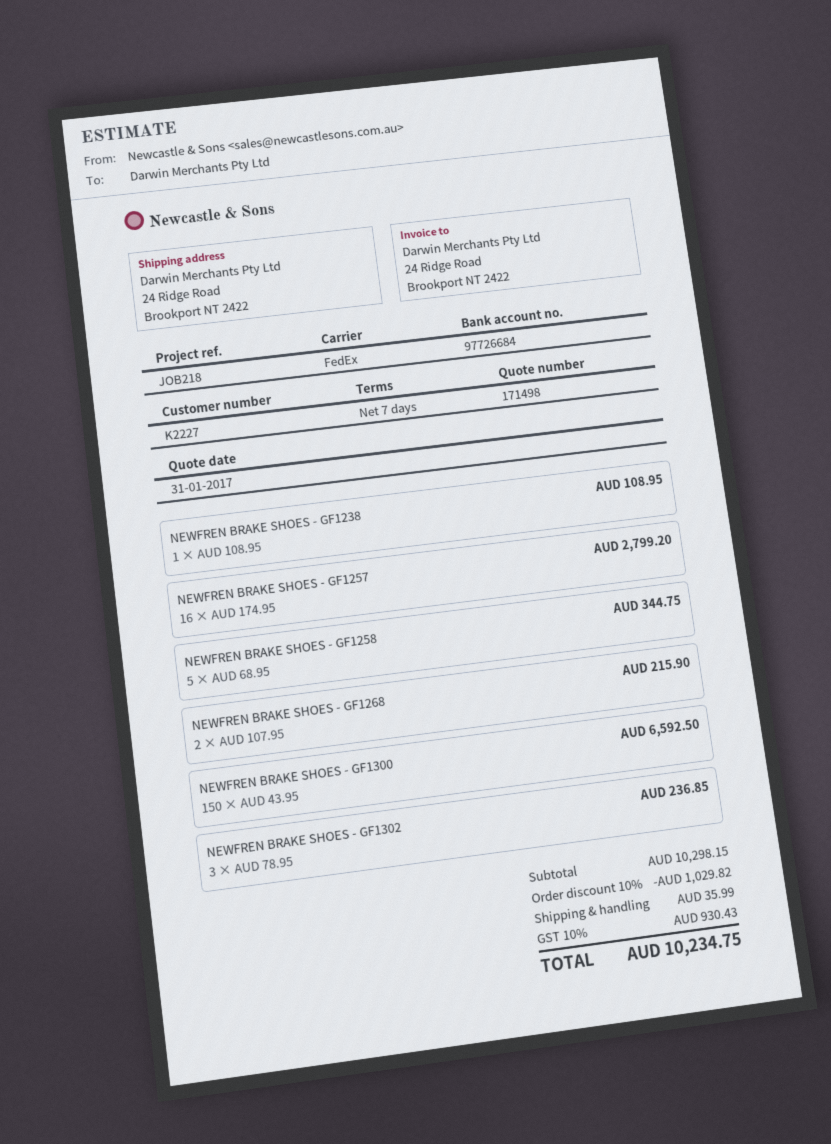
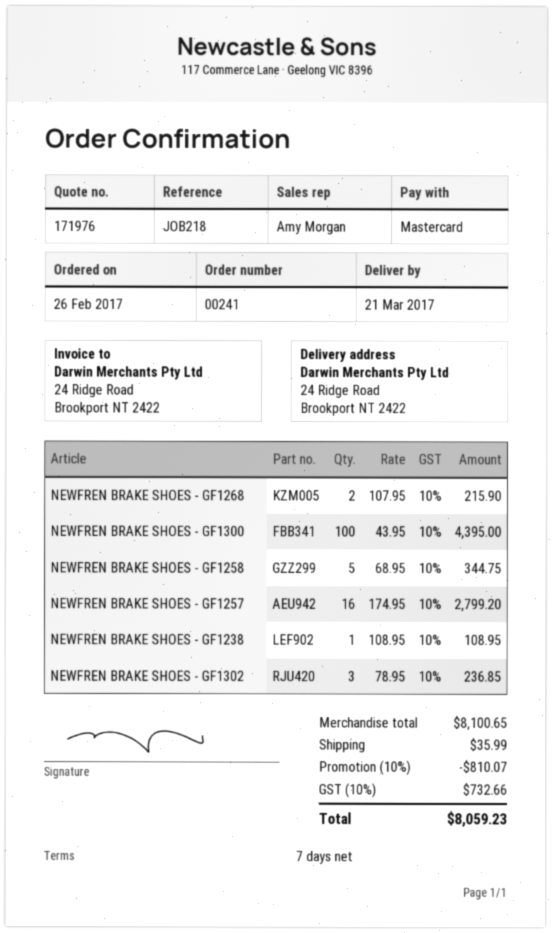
quote number: 171498 -> 171976
NEWFREN BRAKE SHOES - GF1300: 150 x 43.95 = 6592.50 -> 100 x 43.95 = 4395.00
subtotal: 10298.15 -> 8100.65
discount: 10% = 1029.82 -> 10% = 810.07
tax: 10% = 930.43 -> 10% = 732.66
total: 10234.75 -> 8059.23

